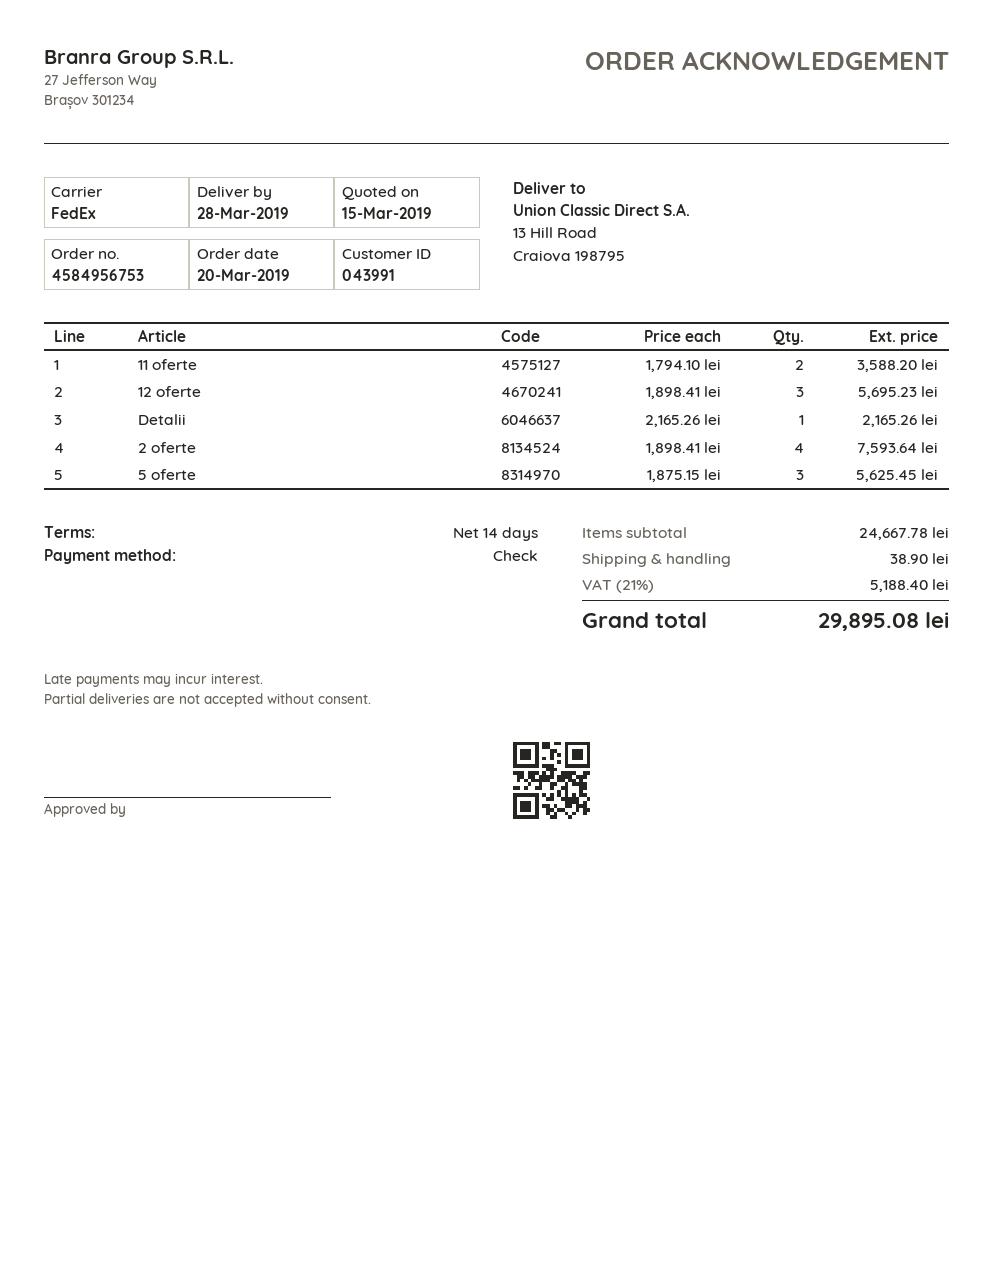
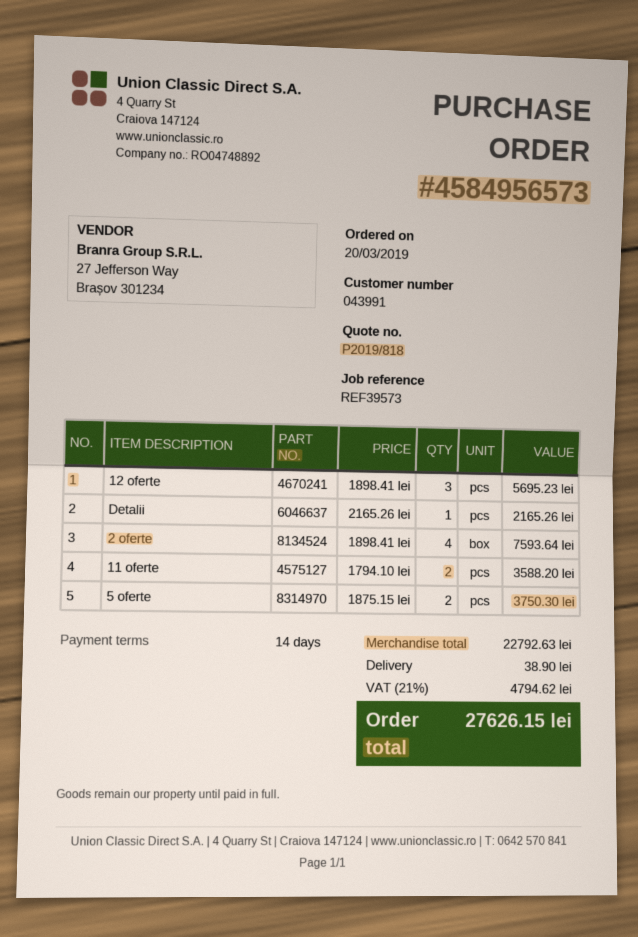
order number: 4584956753 -> 4584956573
5 oferte: 3 x 1875.15 = 5625.45 -> 2 x 1875.15 = 3750.30
subtotal: 24667.78 -> 22792.63
tax: 21% = 5188.40 -> 21% = 4794.62
total: 29895.08 -> 27626.15

